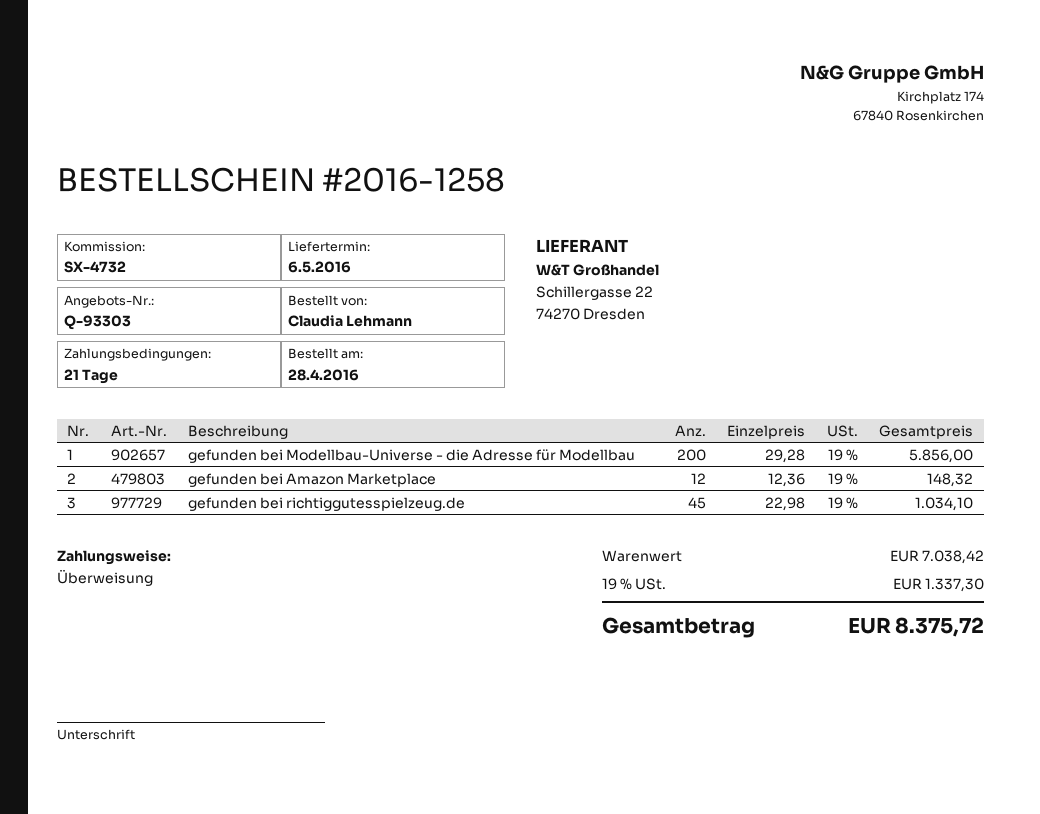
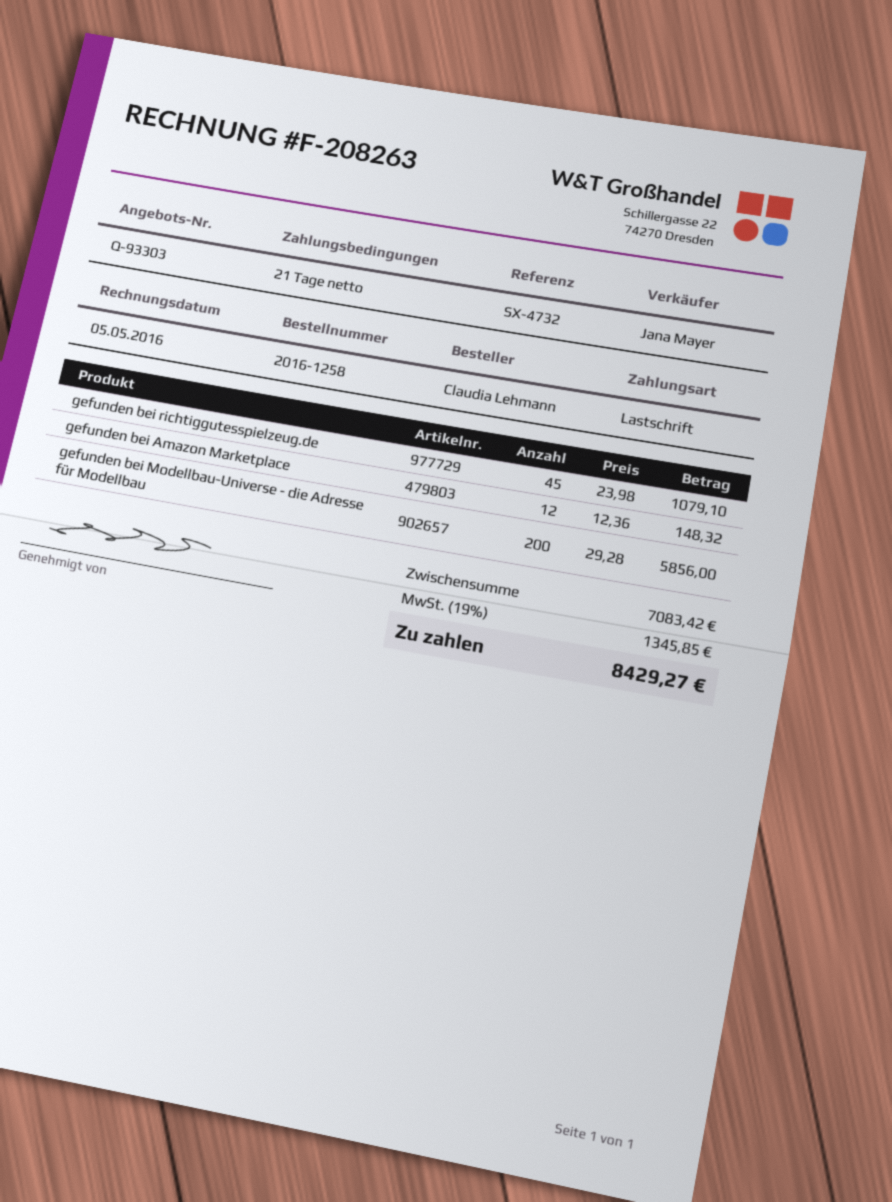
payment method: bank transfer -> direct debit
gefunden bei richtiggutesspielzeug.de: 45 x 22.98 = 1034.10 -> 45 x 23.98 = 1079.10
subtotal: 7038.42 -> 7083.42
tax: 19% = 1337.30 -> 19% = 1345.85
total: 8375.72 -> 8429.27

